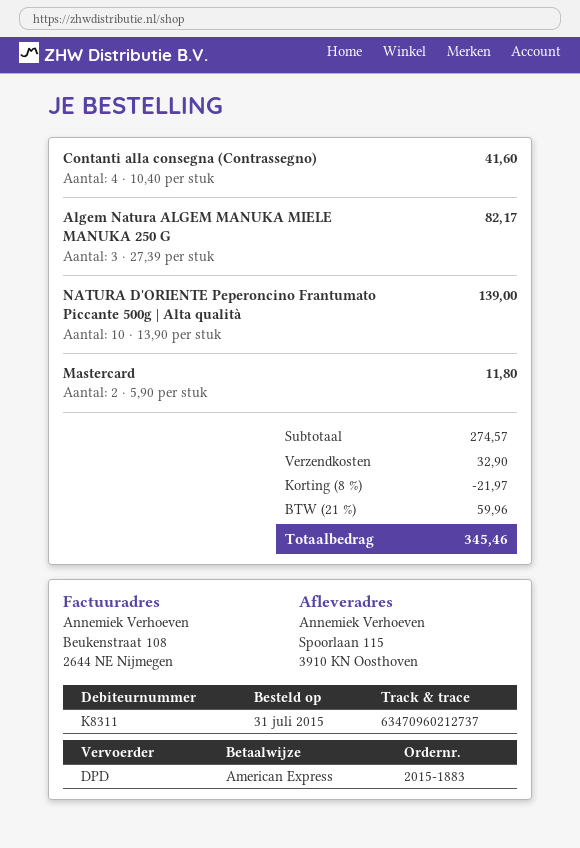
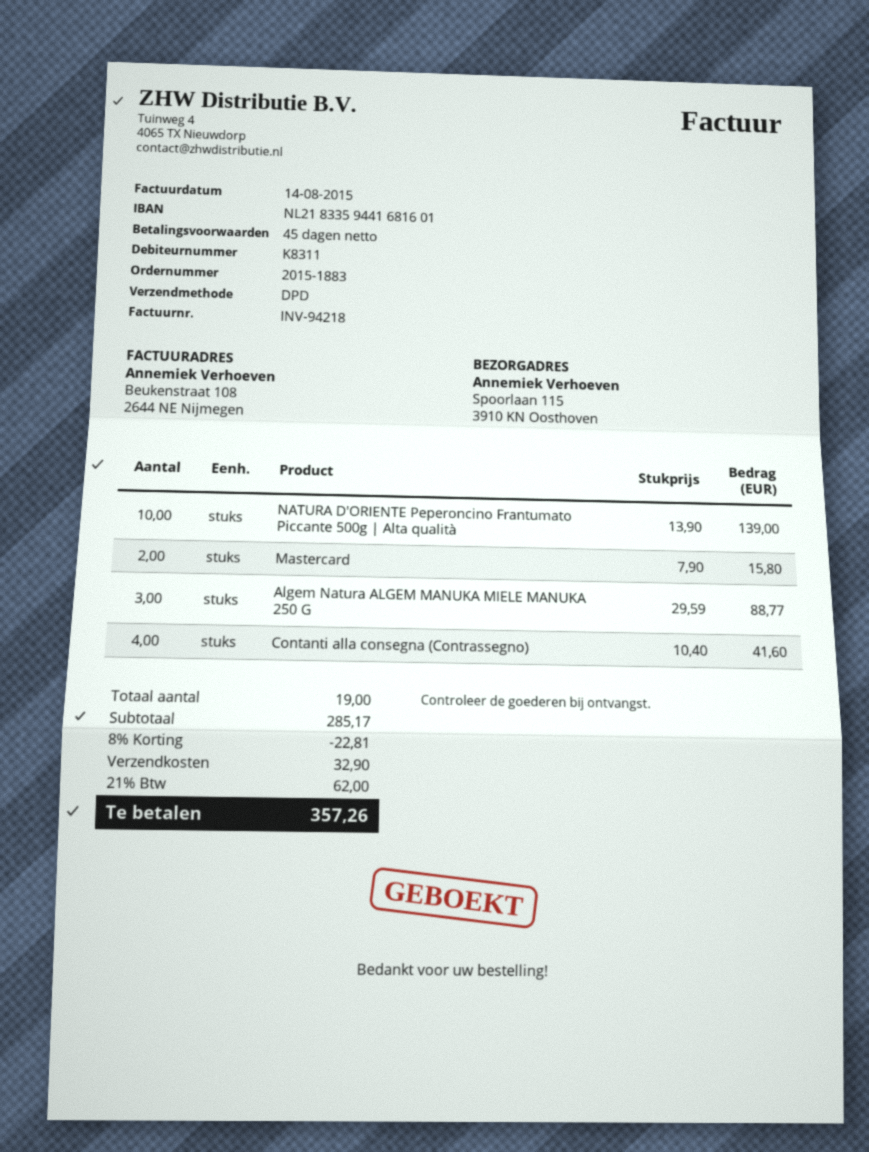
Algem Natura ALGEM MANUKA MIELE MANUKA 250 G: 3 x 27.39 = 82.17 -> 3 x 29.59 = 88.77
Mastercard: 2 x 5.90 = 11.80 -> 2 x 7.90 = 15.80
subtotal: 274.57 -> 285.17
discount: 8% = 21.97 -> 8% = 22.81
tax: 21% = 59.96 -> 21% = 62.00
total: 345.46 -> 357.26

